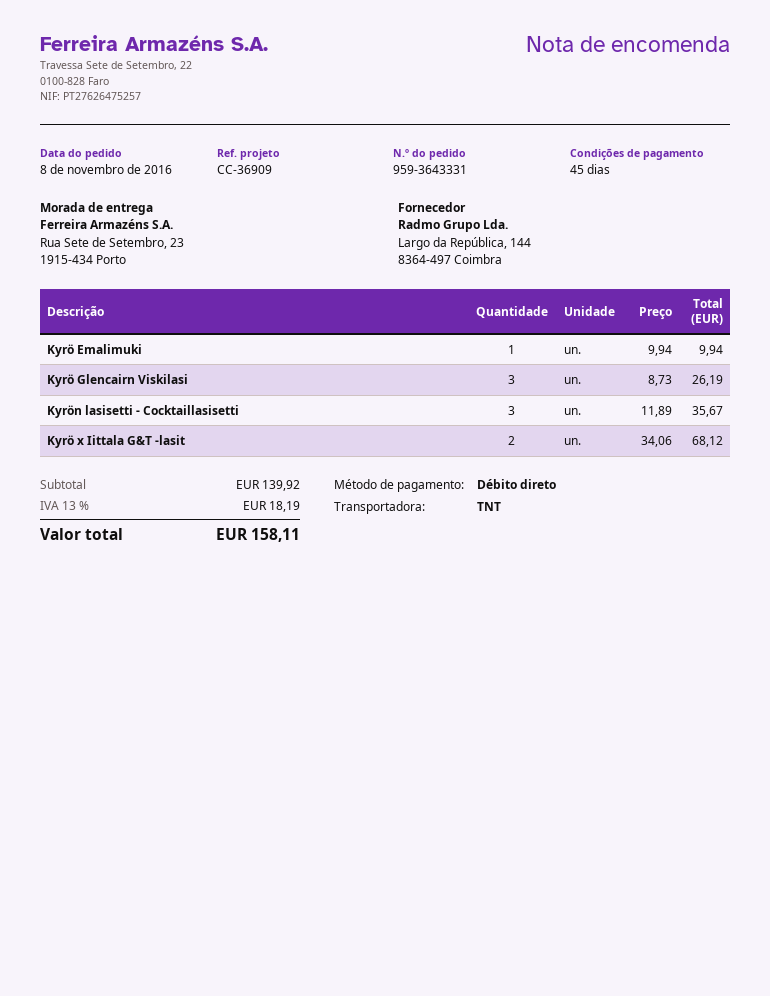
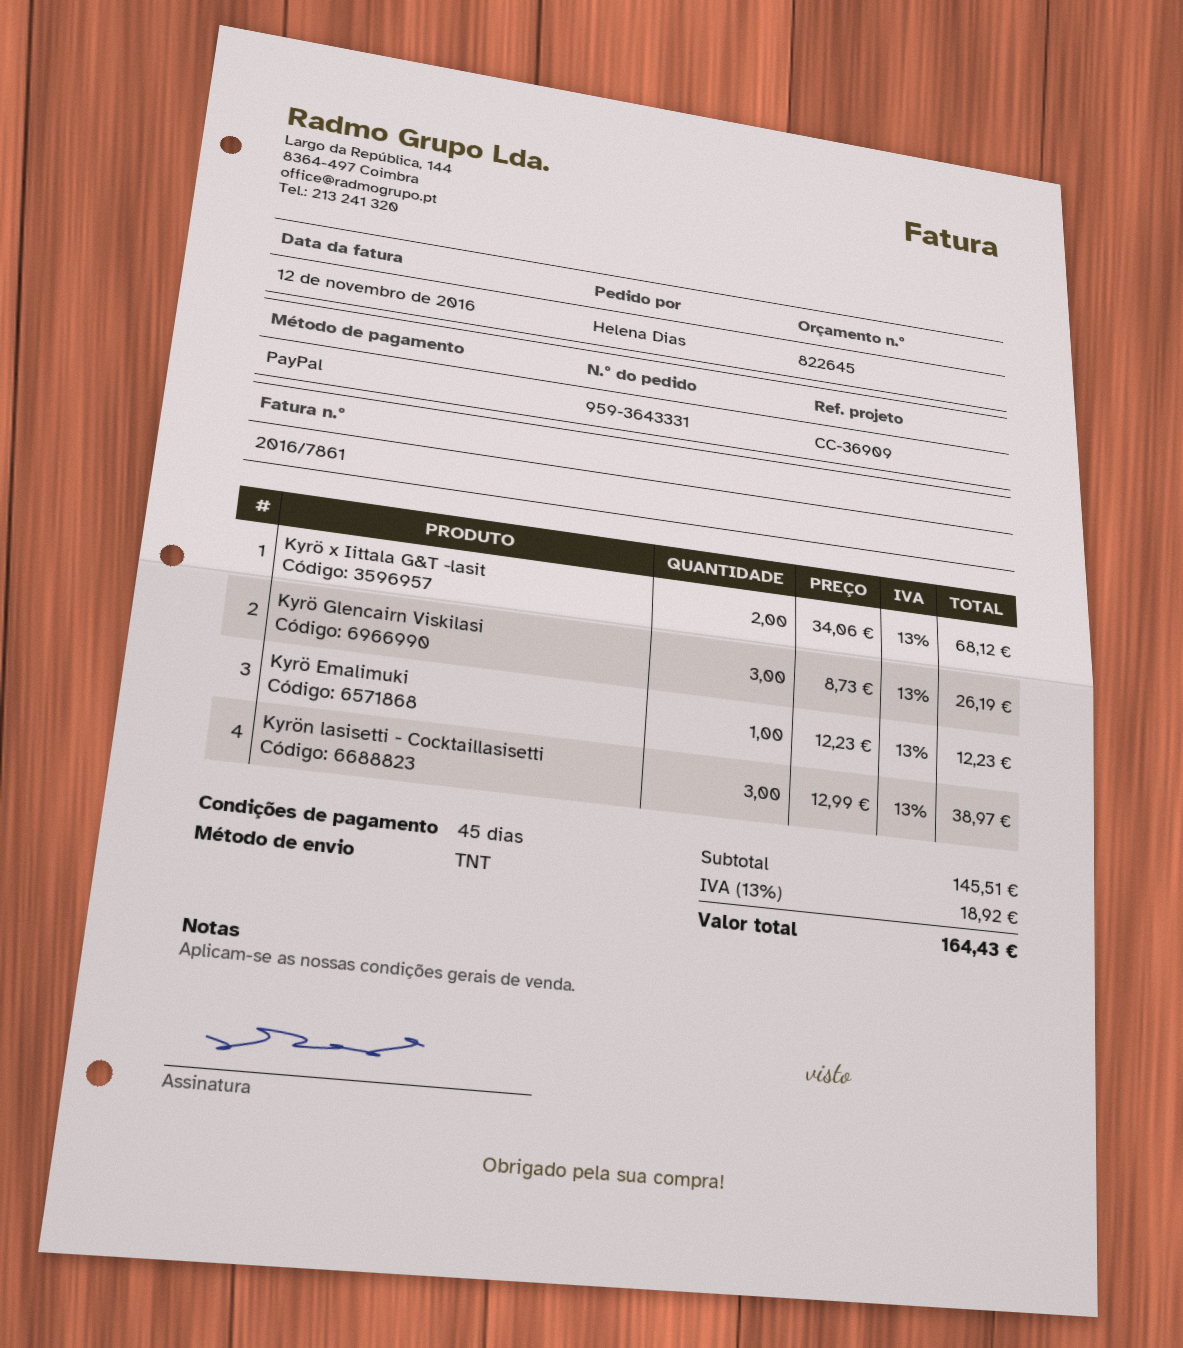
payment method: direct debit -> PayPal
Kyrö Emalimuki: 1 x 9.94 = 9.94 -> 1 x 12.23 = 12.23
Kyrön lasisetti - Cocktaillasisetti: 3 x 11.89 = 35.67 -> 3 x 12.99 = 38.97
subtotal: 139.92 -> 145.51
tax: 13% = 18.19 -> 13% = 18.92
total: 158.11 -> 164.43

